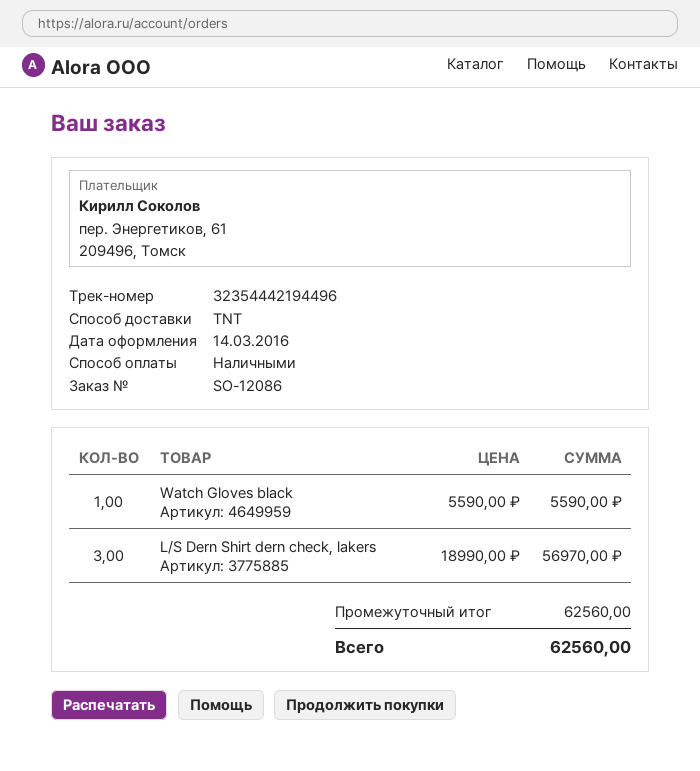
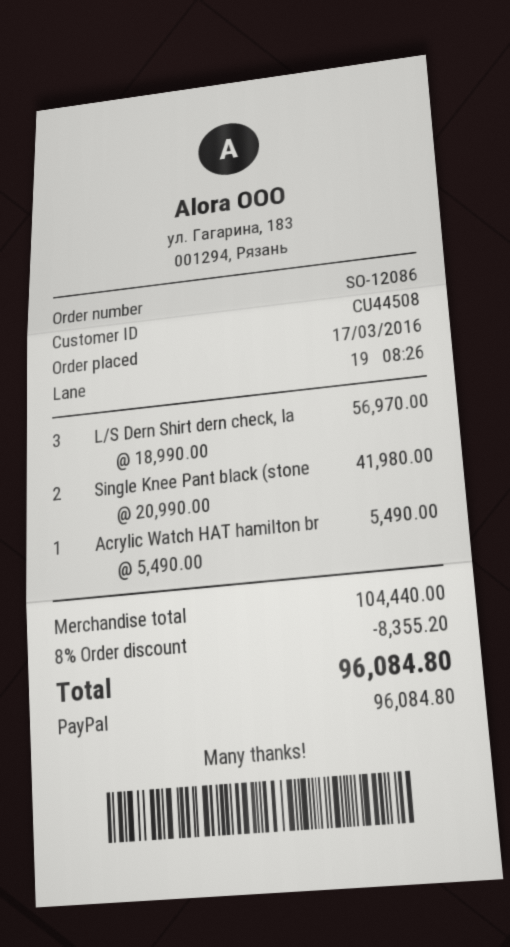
order date: 2016-03-14 -> 2016-03-17
payment method: cash -> PayPal
Watch Gloves black: 1 x 5590.00 = 5590.00 -> none
Single Knee Pant black (stone: none -> 2 x 20990.00 = 41980.00
Acrylic Watch HAT hamilton br: none -> 1 x 5490.00 = 5490.00
subtotal: 62560.00 -> 104440.00
discount: none -> 8% = 8355.20
total: 62560.00 -> 96084.80

